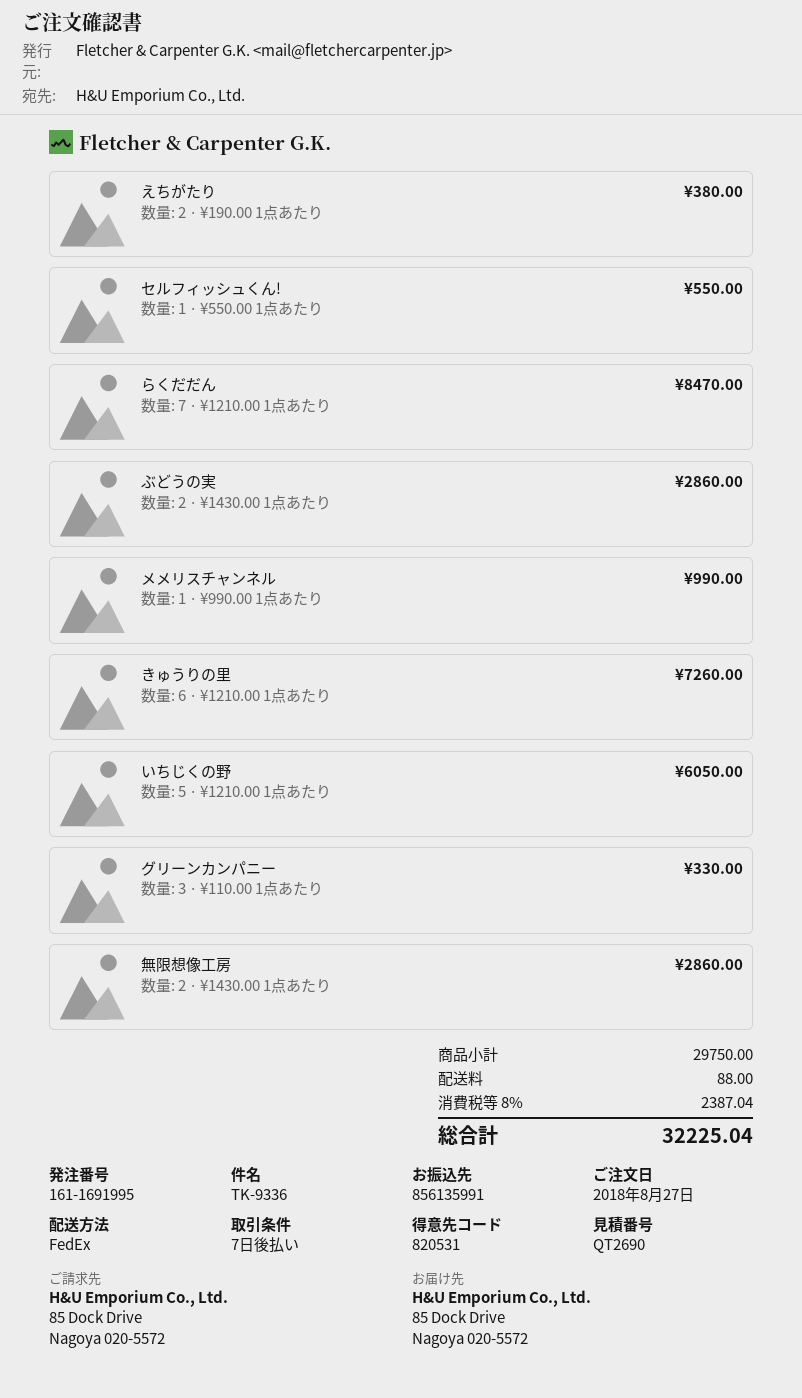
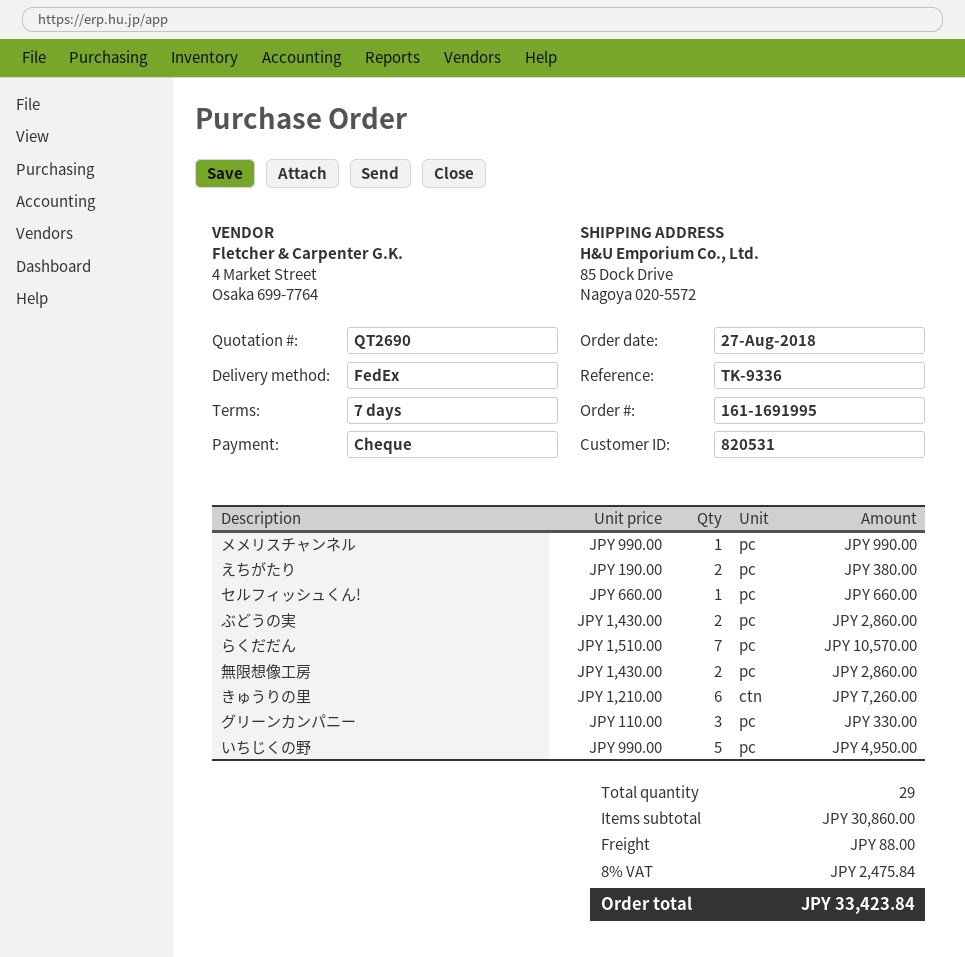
セルフィッシュくん!: 1 x 550.00 = 550.00 -> 1 x 660.00 = 660.00
らくだだん: 7 x 1210.00 = 8470.00 -> 7 x 1510.00 = 10570.00
いちじくの野: 5 x 1210.00 = 6050.00 -> 5 x 990.00 = 4950.00
subtotal: 29750.00 -> 30860.00
tax: 8% = 2387.04 -> 8% = 2475.84
total: 32225.04 -> 33423.84

